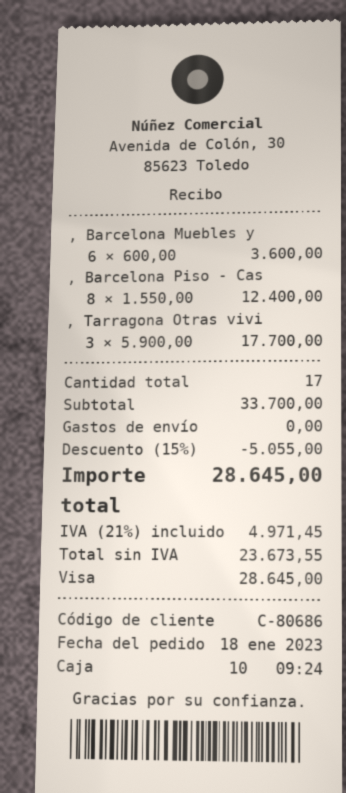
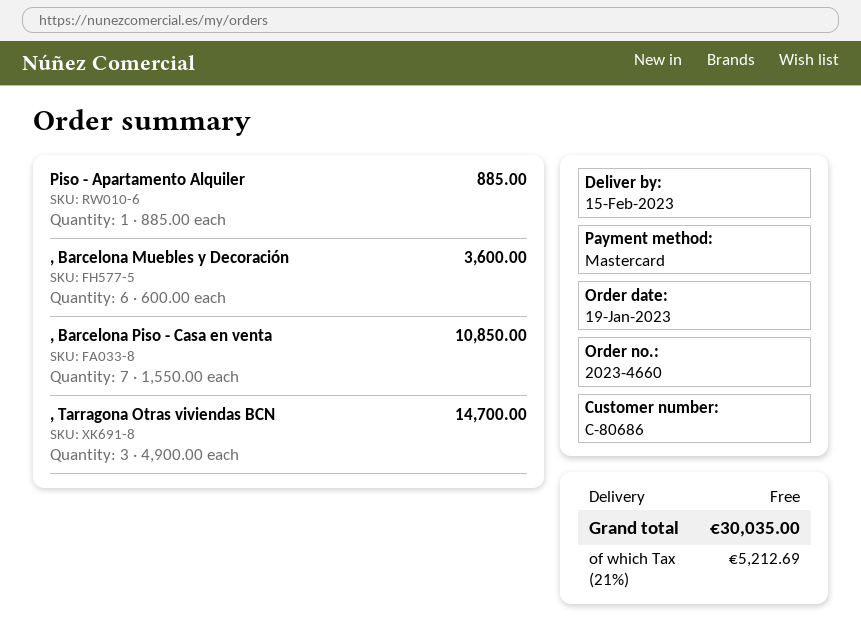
order date: 2023-01-18 -> 2023-01-19
payment method: Visa -> Mastercard
, Barcelona Piso - Cas: 8 x 1550.00 = 12400.00 -> 7 x 1550.00 = 10850.00
, Tarragona Otras vivi: 3 x 5900.00 = 17700.00 -> 3 x 4900.00 = 14700.00
Piso - Apartamento Alquiler: none -> 1 x 885.00 = 885.00
discount: 15% = 5055.00 -> none
tax: 21% = 4971.45 -> 21% = 5212.69
total: 28645.00 -> 30035.00

